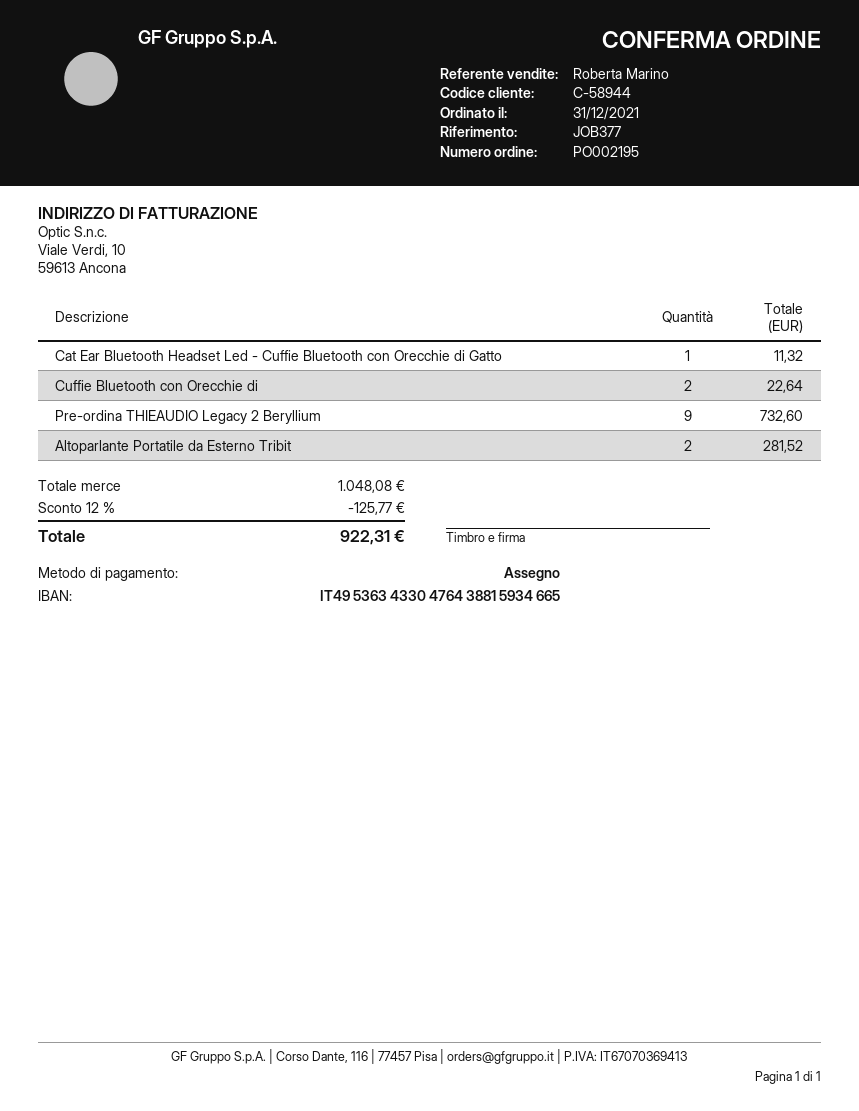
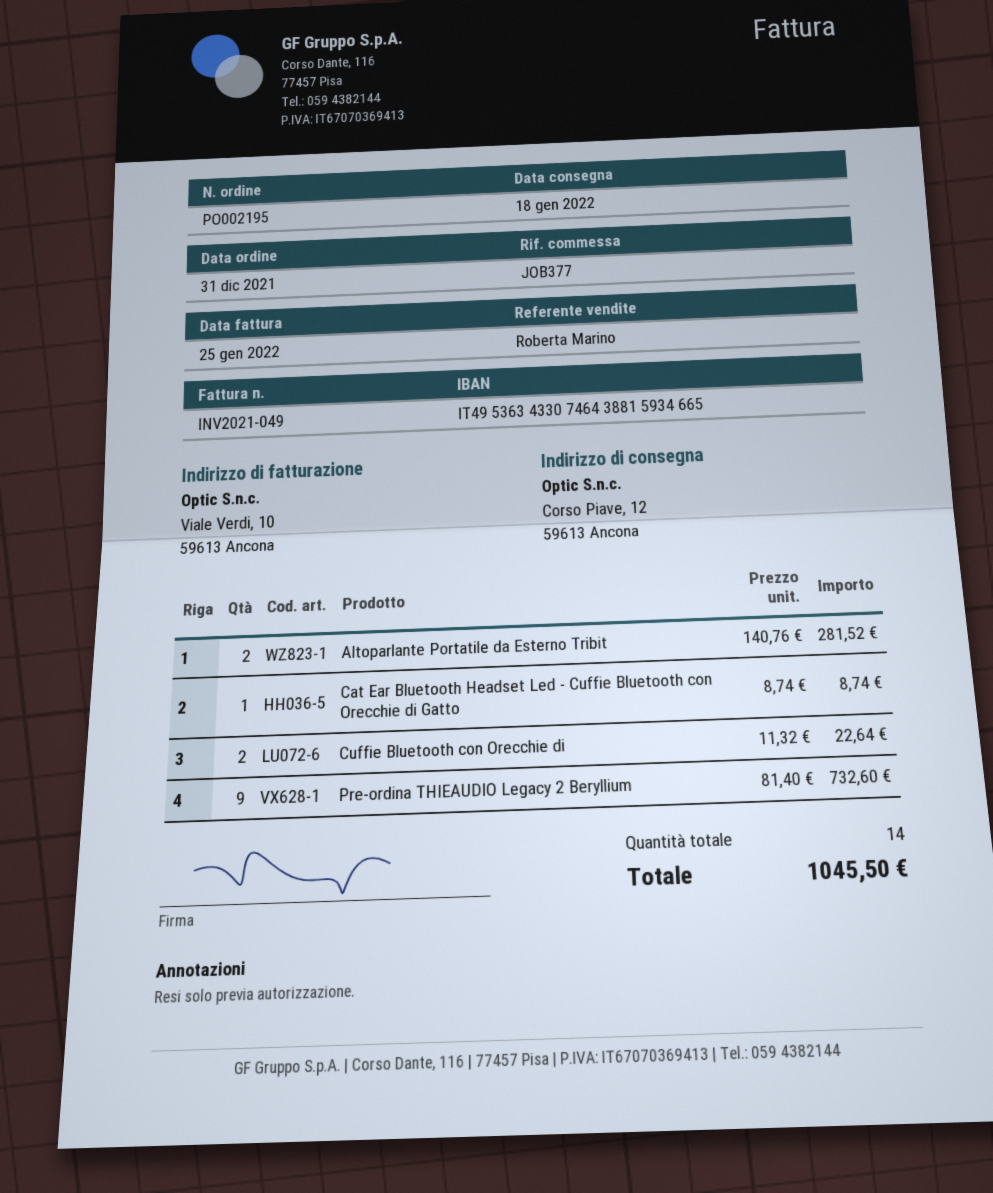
bank account: IT4953634330476438815934665 -> IT4953634330746438815934665
Cat Ear Bluetooth Headset Led - Cuffie Bluetooth con Orecchie di Gatto: 1 for 11.32 -> 1 for 8.74
discount: 12% = 125.77 -> none
total: 922.31 -> 1045.50

